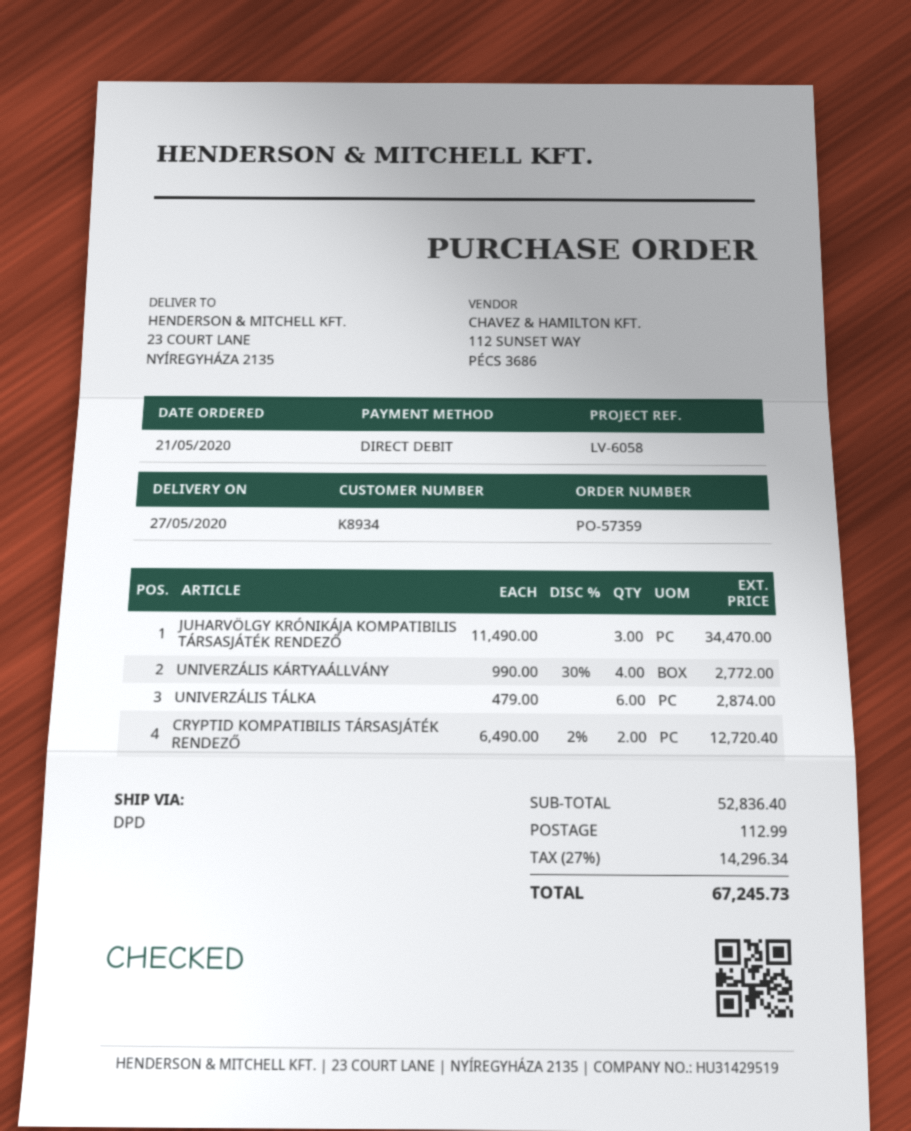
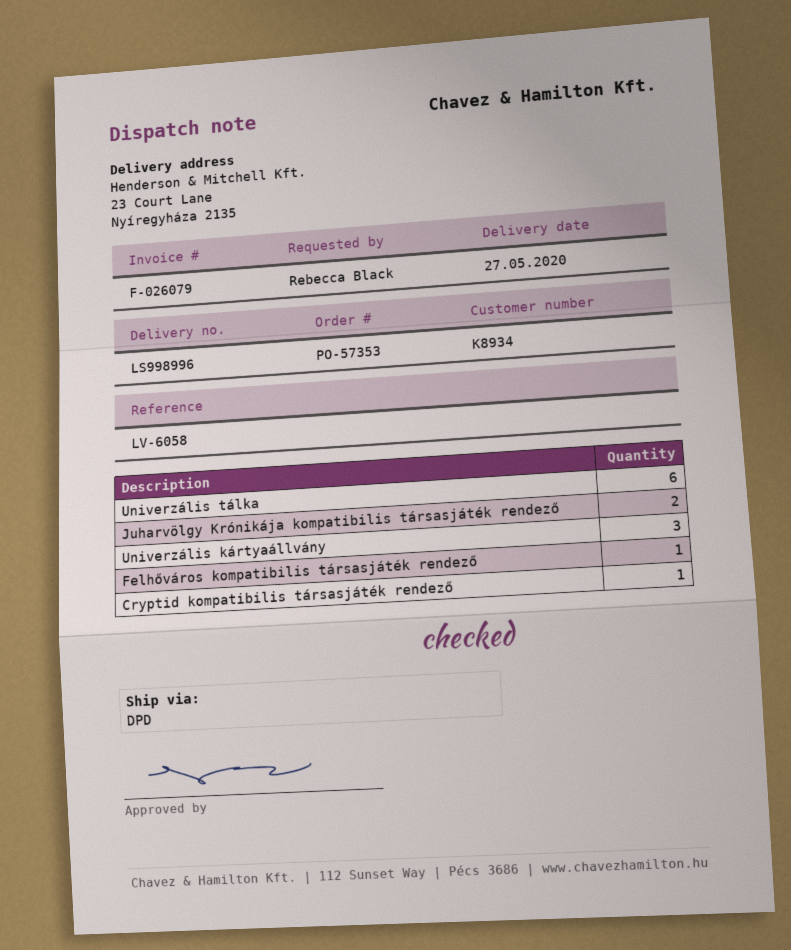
order number: PO-57359 -> PO-57353
JUHARVÖLGY KRÓNIKÁJA KOMPATIBILIS TÁRSASJÁTÉK RENDEZŐ: 3 -> 2
UNIVERZÁLIS KÁRTYAÁLLVÁNY: 4 -> 3
CRYPTID KOMPATIBILIS TÁRSASJÁTÉK RENDEZŐ: 2 -> 1
Felhőváros kompatibilis társasjáték rendező: none -> 1

